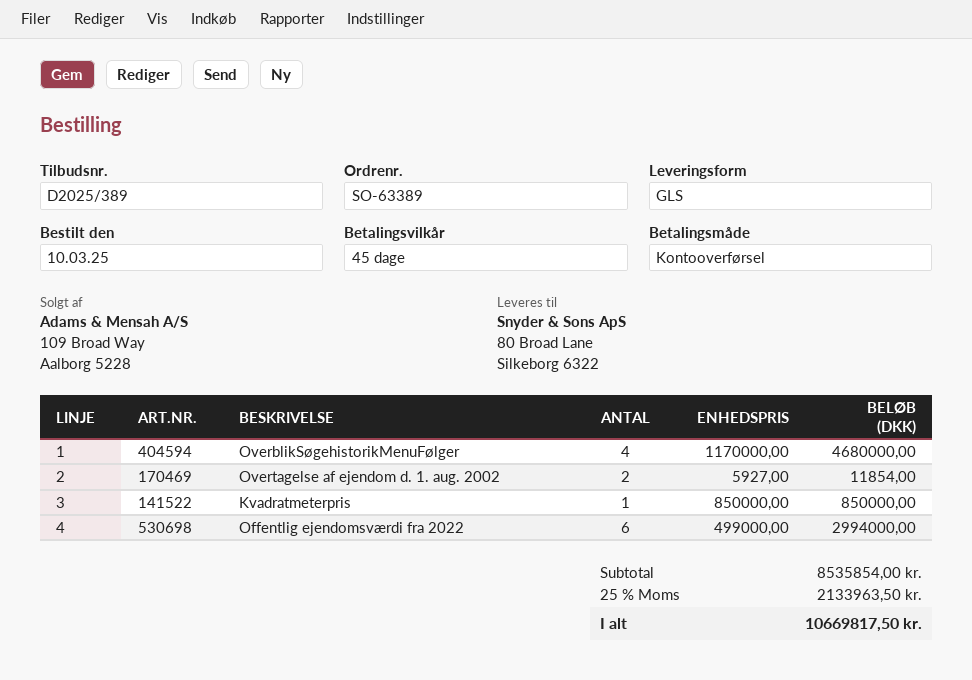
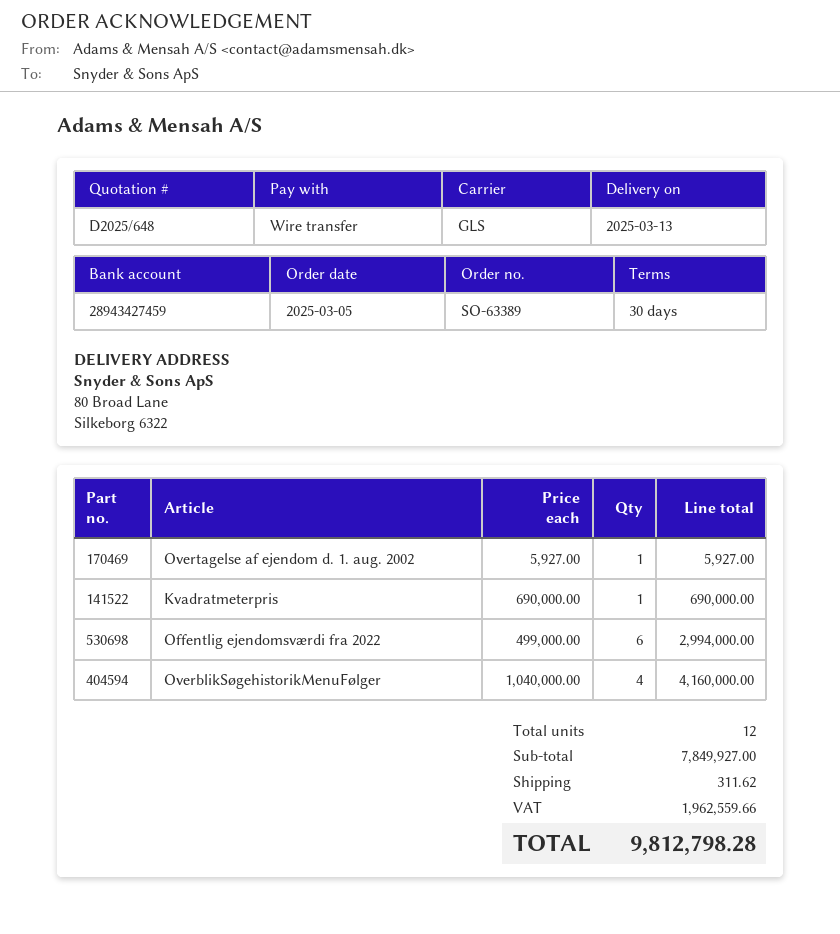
quote number: D2025/389 -> D2025/648
order date: 2025-03-10 -> 2025-03-05
payment terms: 45 days -> 30 days
OverblikSøgehistorikMenuFølger: 4 x 1170000.00 = 4680000.00 -> 4 x 1040000.00 = 4160000.00
Overtagelse af ejendom d. 1. aug. 2002: 2 x 5927.00 = 11854.00 -> 1 x 5927.00 = 5927.00
Kvadratmeterpris: 1 x 850000.00 = 850000.00 -> 1 x 690000.00 = 690000.00
subtotal: 8535854.00 -> 7849927.00
shipping: none -> 311.62
tax: 2133963.50 -> 1962559.66
total: 10669817.50 -> 9812798.28

